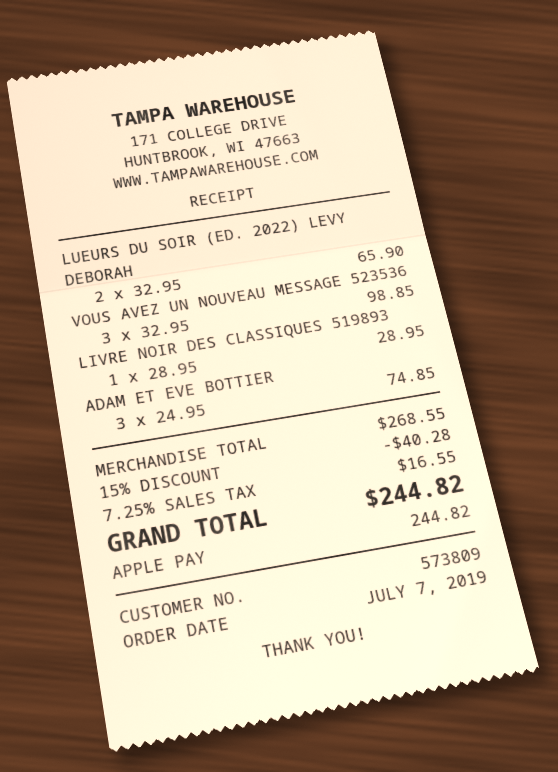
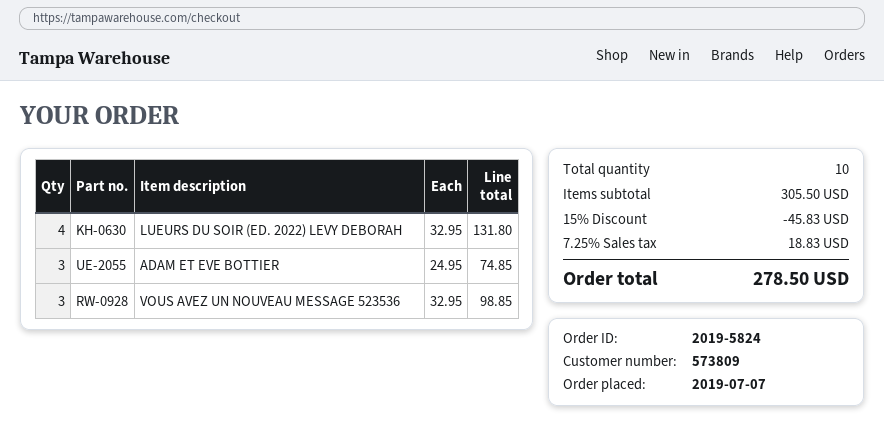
LUEURS DU SOIR (ED. 2022) LEVY DEBORAH: 2 x 32.95 = 65.90 -> 4 x 32.95 = 131.80
LIVRE NOIR DES CLASSIQUES 519893: 1 x 28.95 = 28.95 -> none
subtotal: 268.55 -> 305.50
discount: 15% = 40.28 -> 15% = 45.83
tax: 7.25% = 16.55 -> 7.25% = 18.83
total: 244.82 -> 278.50

